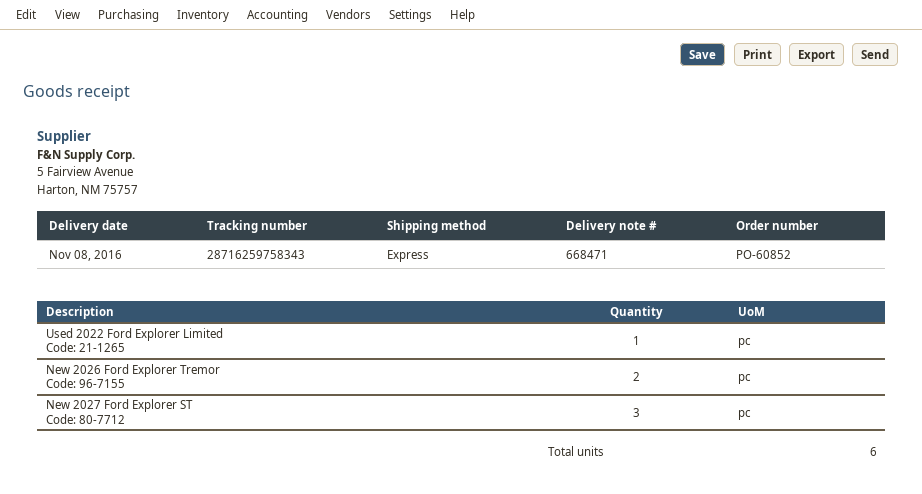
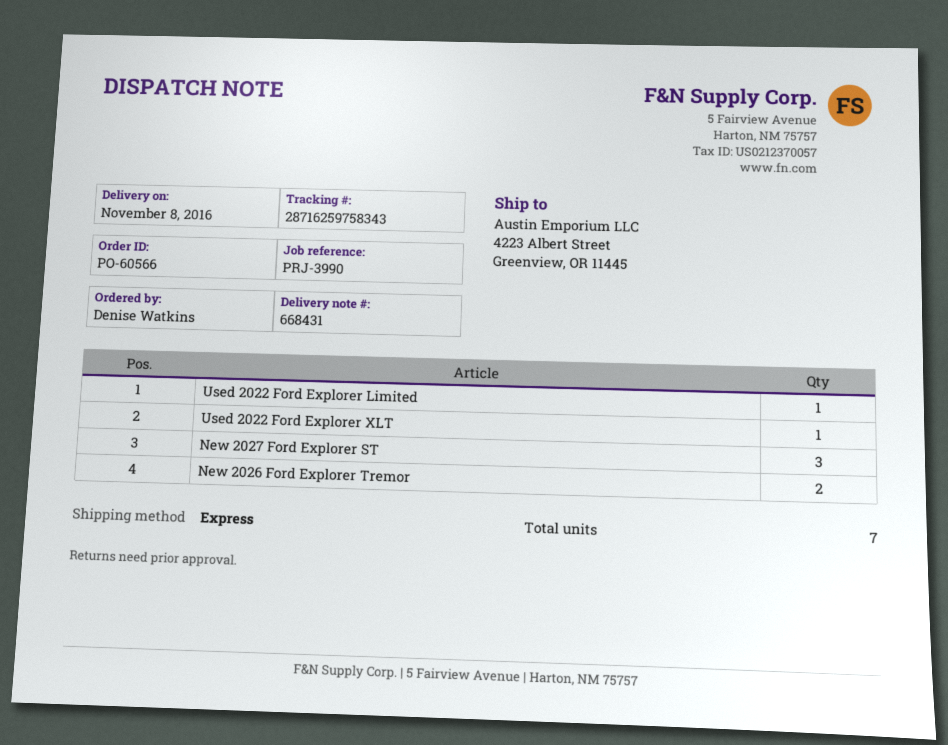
order number: PO-60852 -> PO-60566
delivery note number: 668471 -> 668431
Used 2022 Ford Explorer XLT: none -> 1
total quantity: 6 -> 7

